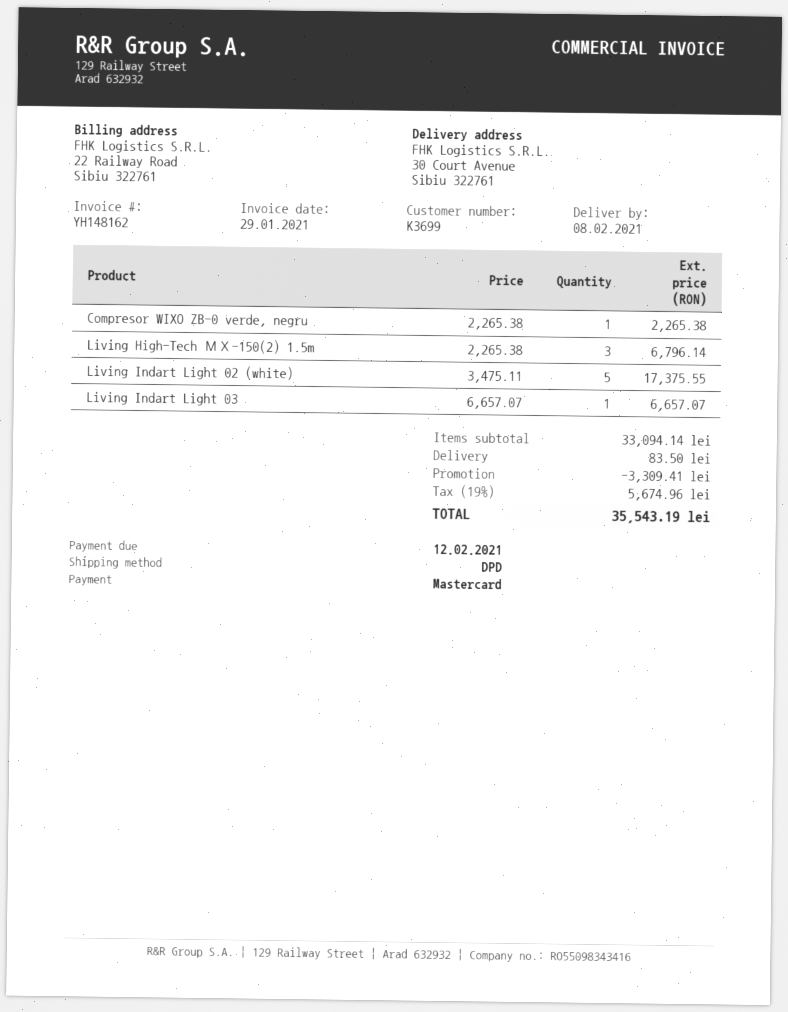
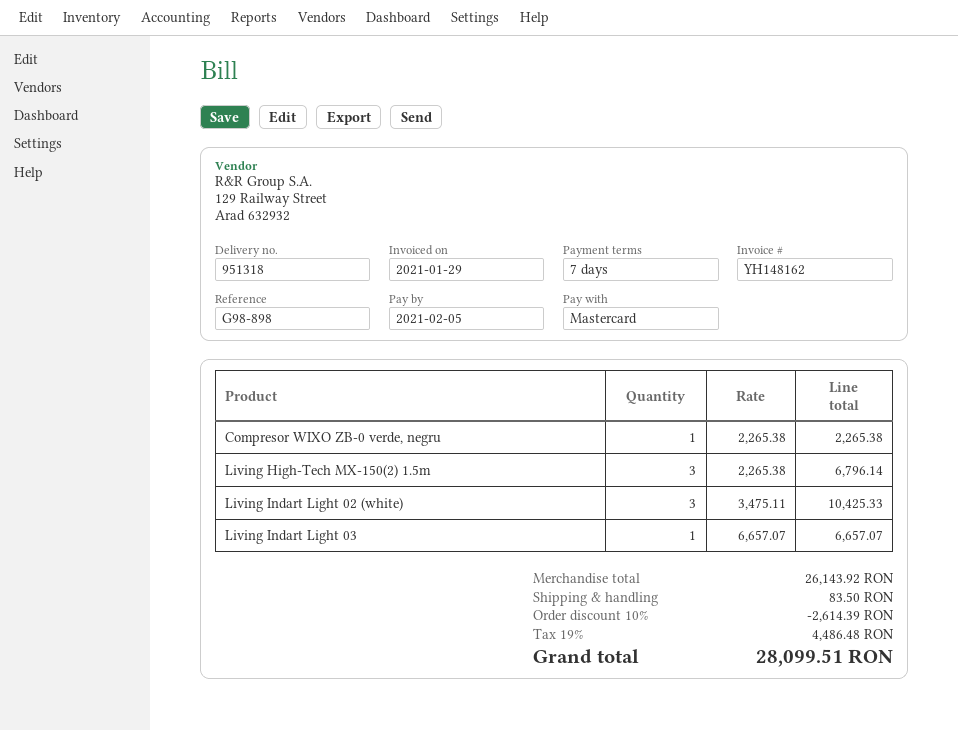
due date: 2021-02-12 -> 2021-02-05
Living Indart Light 02 (white): 5 x 3475.11 = 17375.55 -> 3 x 3475.11 = 10425.33
subtotal: 33094.14 -> 26143.92
discount: 3309.41 -> 2614.39
tax: 19% = 5674.96 -> 19% = 4486.48
total: 35543.19 -> 28099.51

